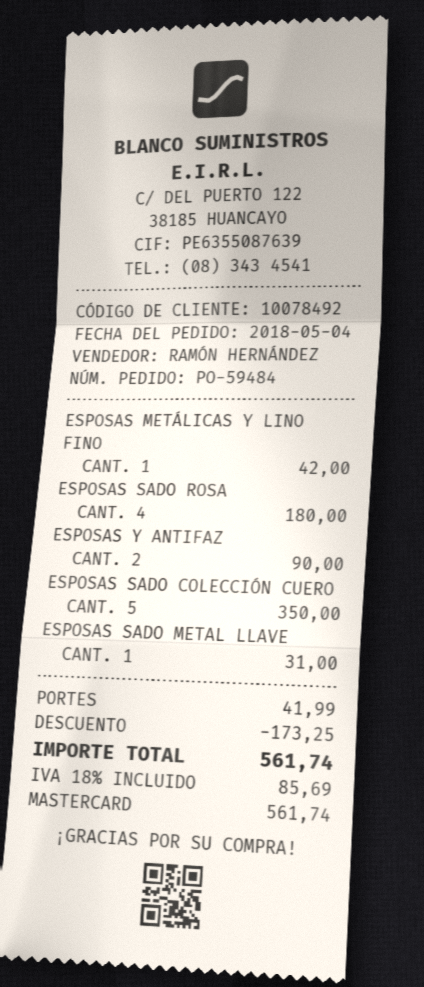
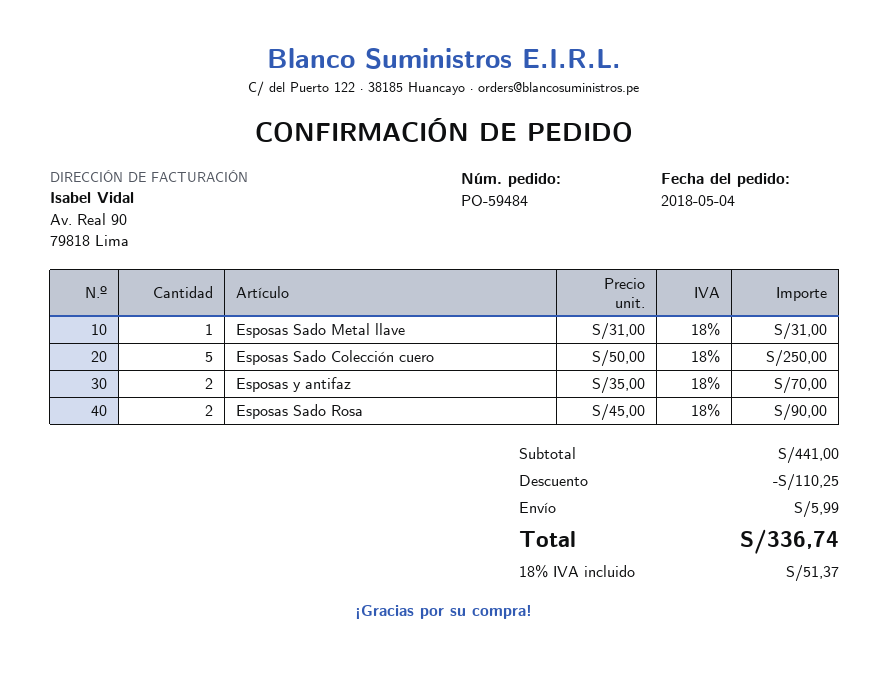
ESPOSAS METÁLICAS Y LINO FINO: 1 for 42.00 -> none
ESPOSAS SADO ROSA: 4 for 180.00 -> 2 for 90.00
ESPOSAS Y ANTIFAZ: 2 for 90.00 -> 2 for 70.00
ESPOSAS SADO COLECCIÓN CUERO: 5 for 350.00 -> 5 for 250.00
discount: 173.25 -> 110.25
shipping: 41.99 -> 5.99
tax: 18% = 85.69 -> 18% = 51.37
total: 561.74 -> 336.74

